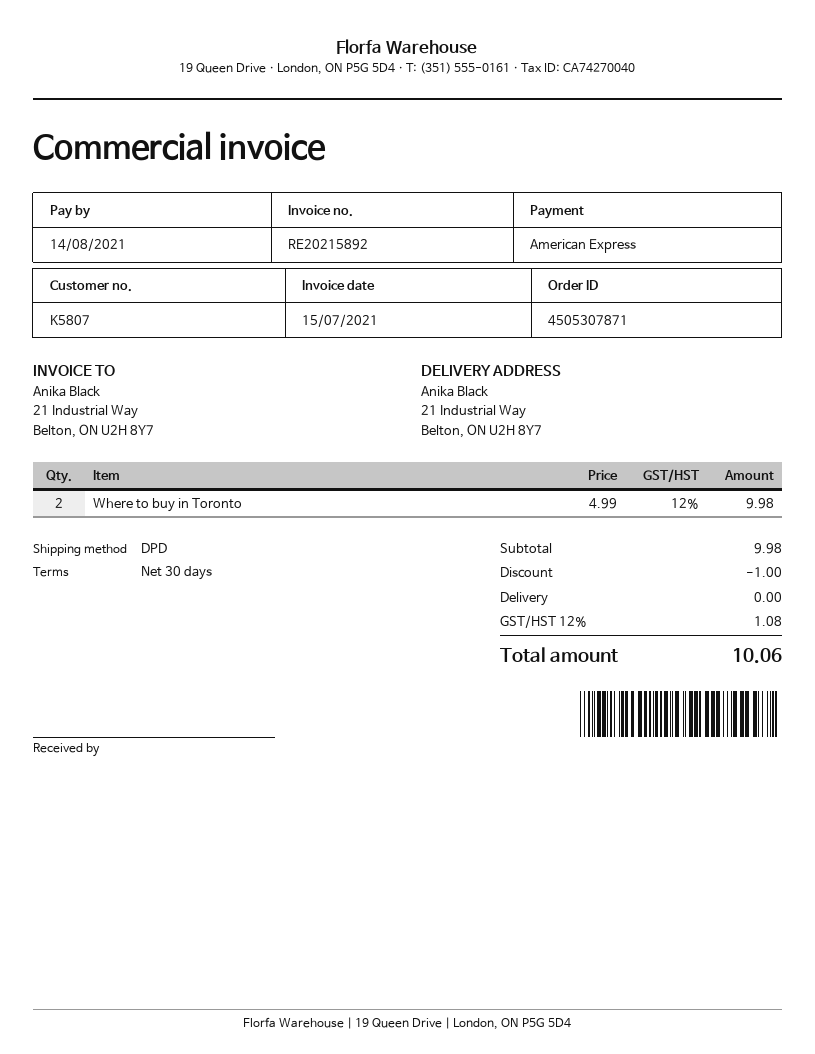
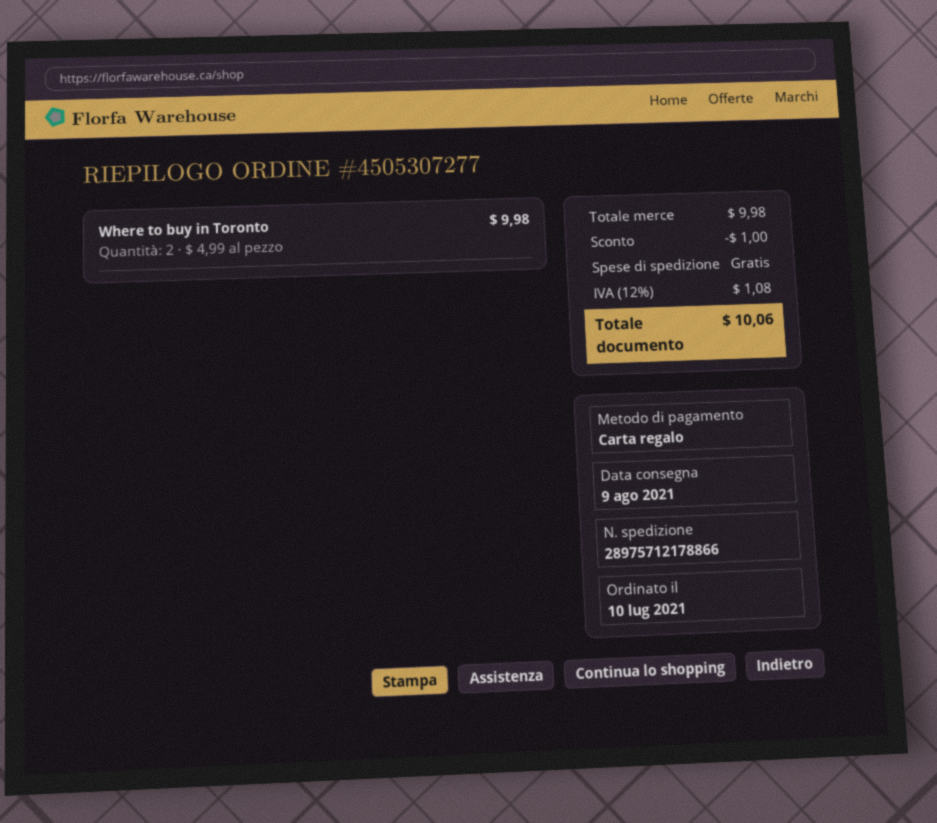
order number: 4505307871 -> 4505307277
payment method: American Express -> gift card

